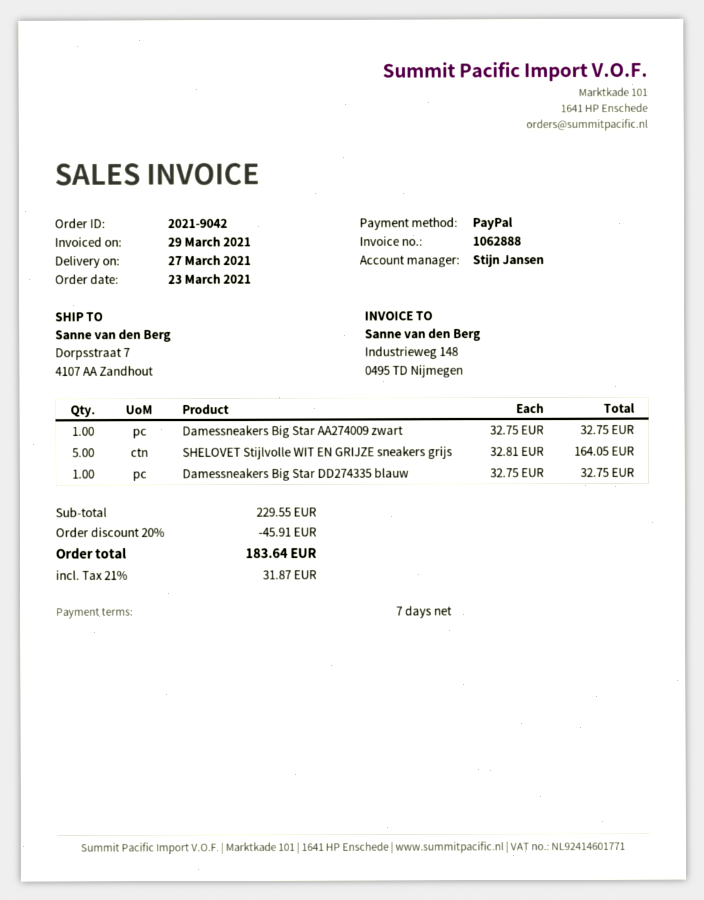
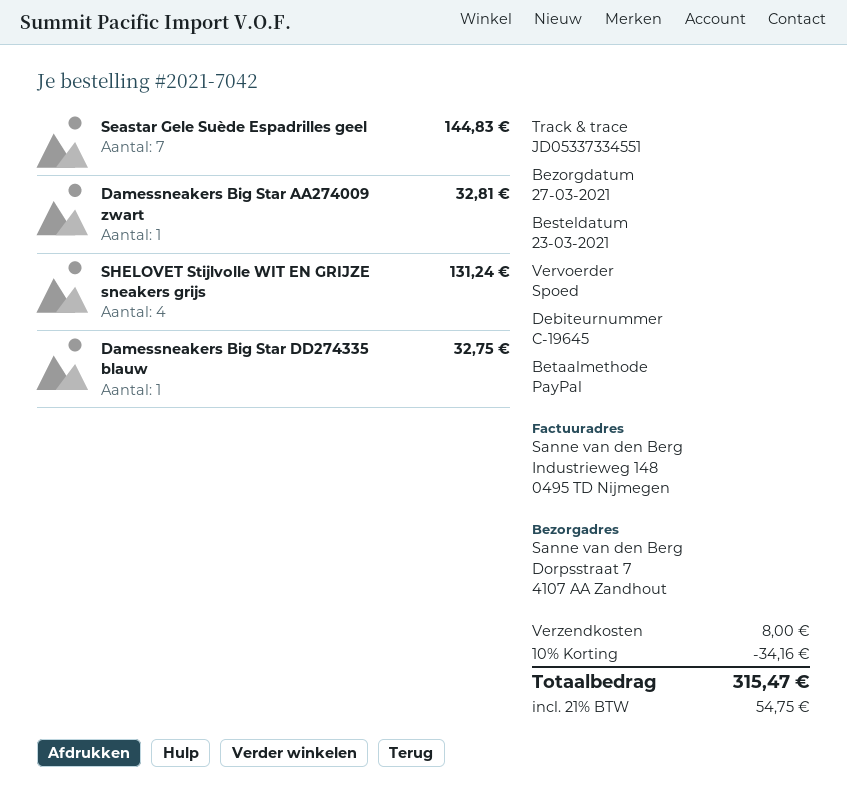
order number: 2021-9042 -> 2021-7042
Damessneakers Big Star AA274009 zwart: 1 for 32.75 -> 1 for 32.81
SHELOVET Stijlvolle WIT EN GRIJZE sneakers grijs: 5 for 164.05 -> 4 for 131.24
Seastar Gele Suède Espadrilles geel: none -> 7 for 144.83
discount: 20% = 45.91 -> 10% = 34.16
shipping: none -> 8.00
tax: 21% = 31.87 -> 21% = 54.75
total: 183.64 -> 315.47

